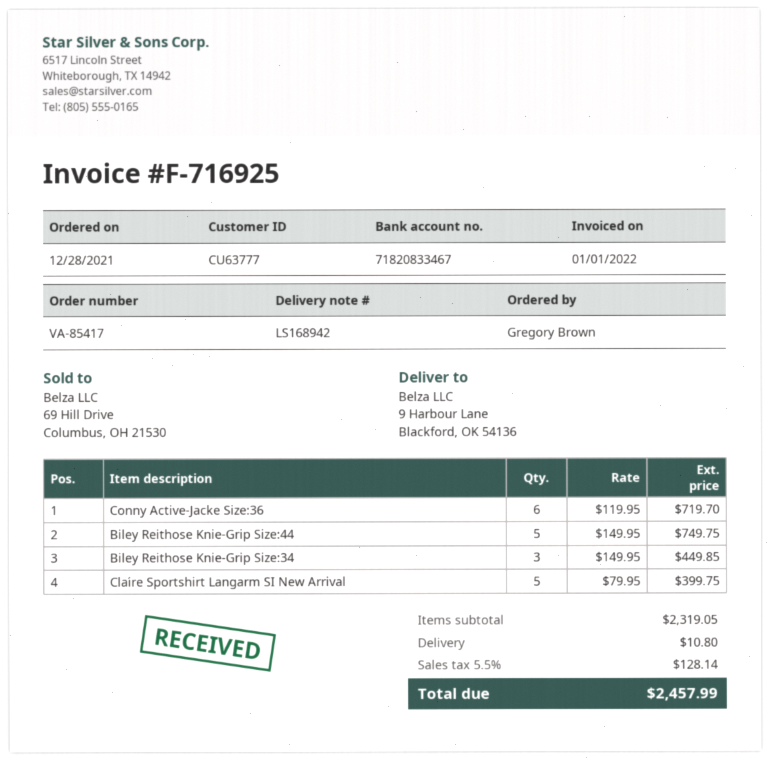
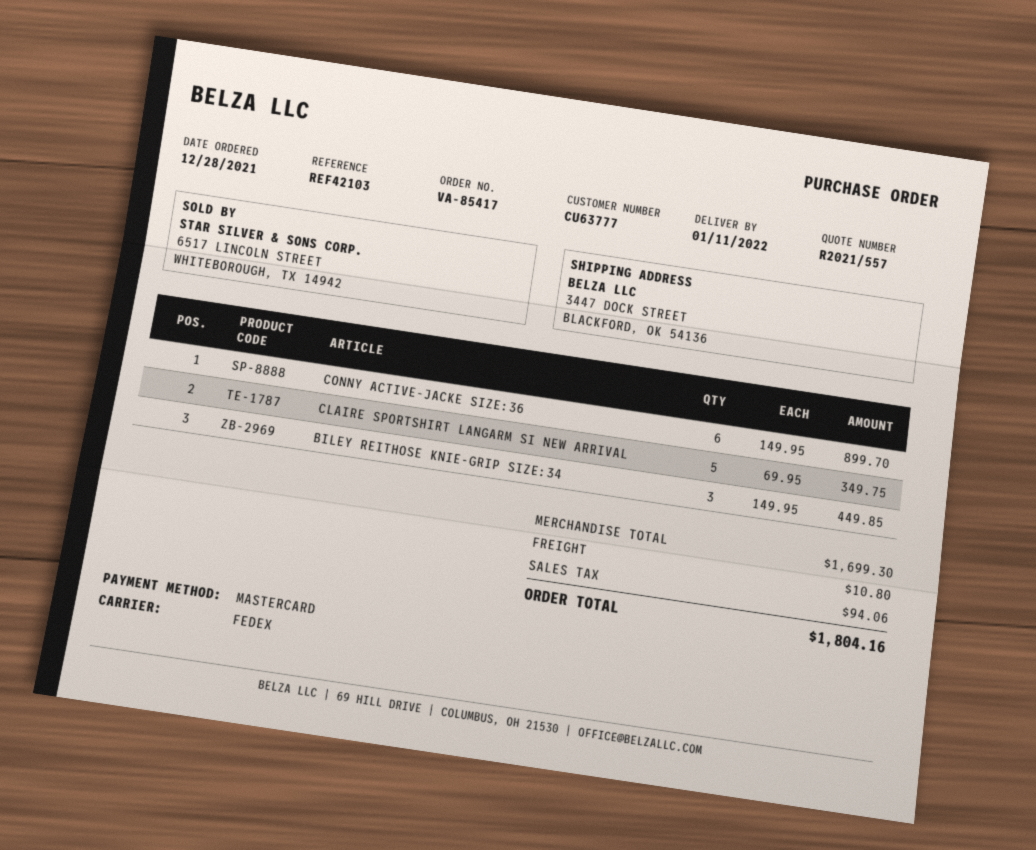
ship to: 9 Harbour Lane, Blackford, OK 54136 -> 3447 DOCK STREET, BLACKFORD, OK 54136
Conny Active-Jacke Size:36: 6 x 119.95 = 719.70 -> 6 x 149.95 = 899.70
Biley Reithose Knie-Grip Size:44: 5 x 149.95 = 749.75 -> none
Claire Sportshirt Langarm SI New Arrival: 5 x 79.95 = 399.75 -> 5 x 69.95 = 349.75
subtotal: 2319.05 -> 1699.30
tax: 128.14 -> 94.06
total: 2457.99 -> 1804.16

